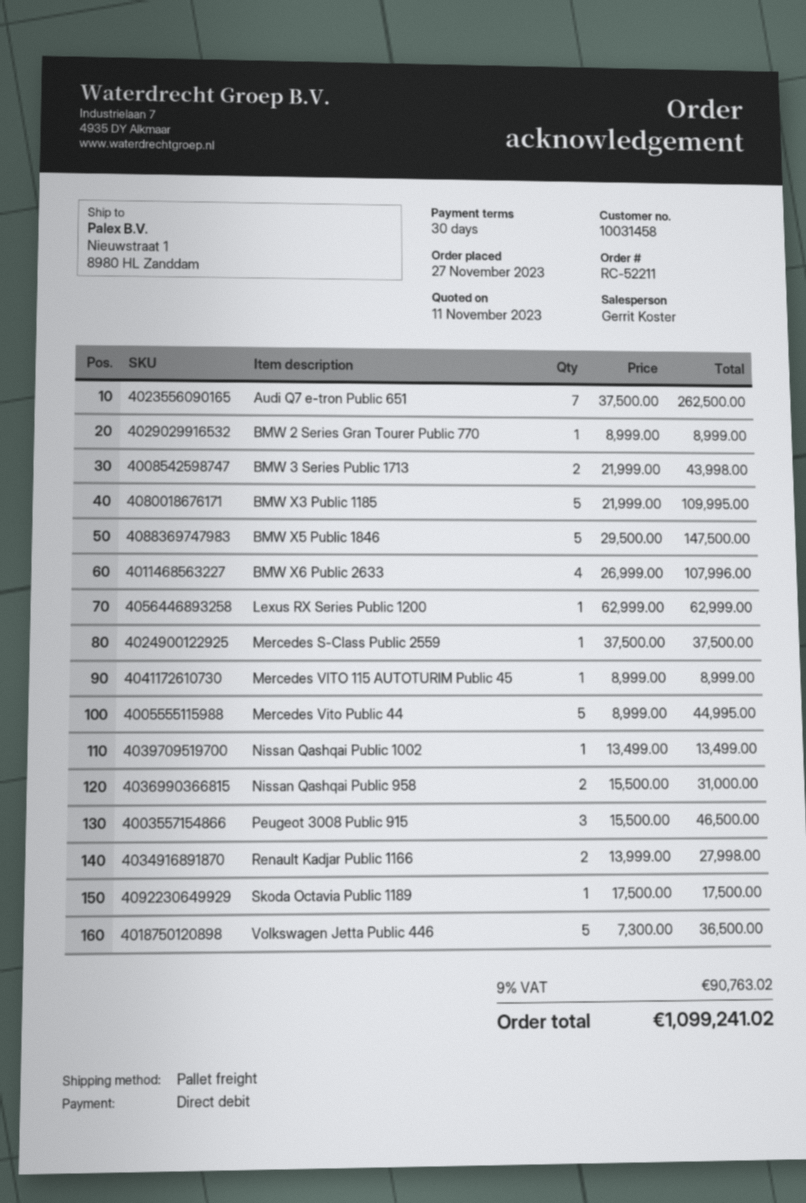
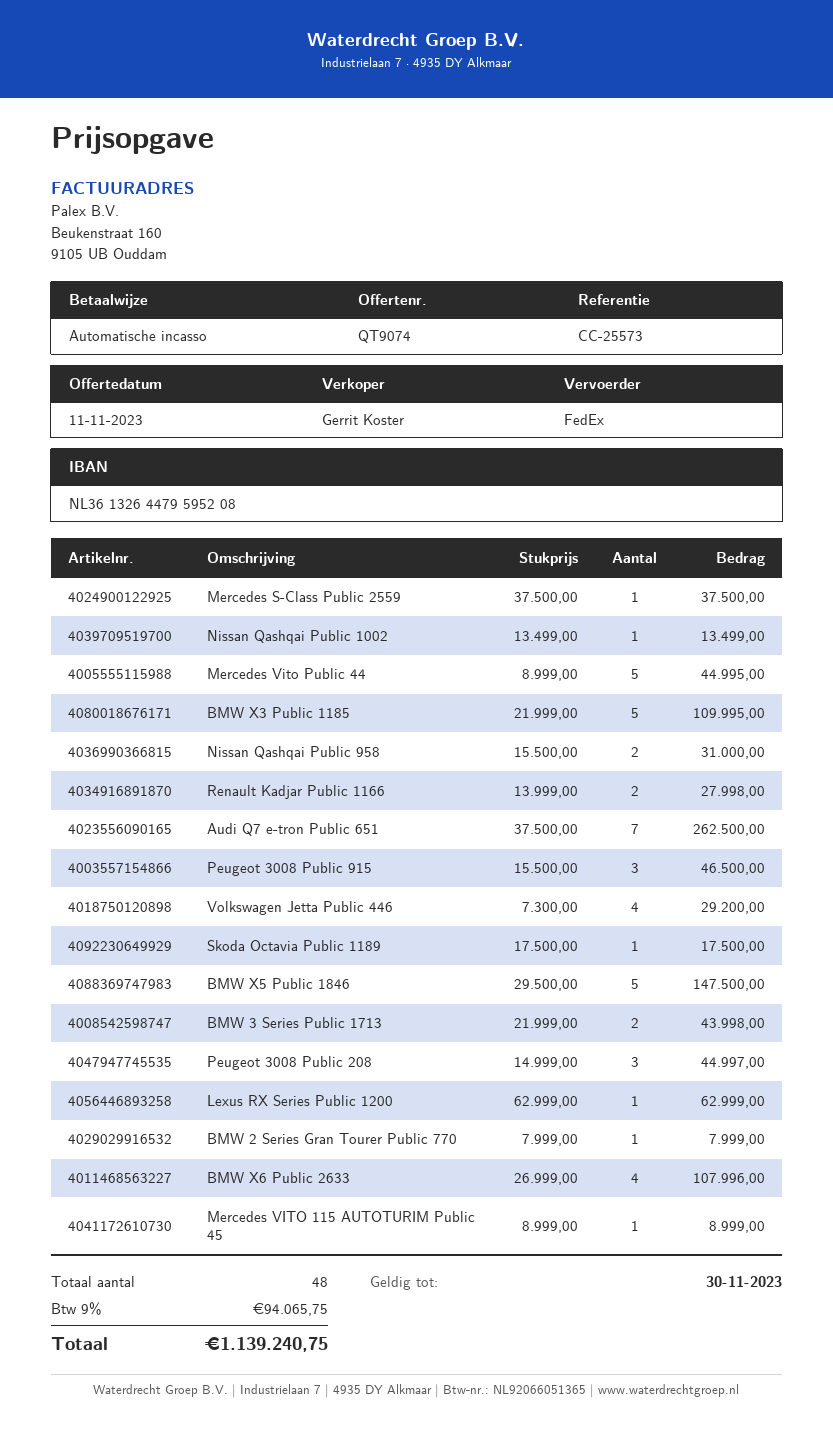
shipping method: pallet freight -> FedEx
BMW 2 Series Gran Tourer Public 770: 1 x 8999.00 = 8999.00 -> 1 x 7999.00 = 7999.00
Volkswagen Jetta Public 446: 5 x 7300.00 = 36500.00 -> 4 x 7300.00 = 29200.00
Peugeot 3008 Public 208: none -> 3 x 14999.00 = 44997.00
tax: 9% = 90763.02 -> 9% = 94065.75
total: 1099241.02 -> 1139240.75

